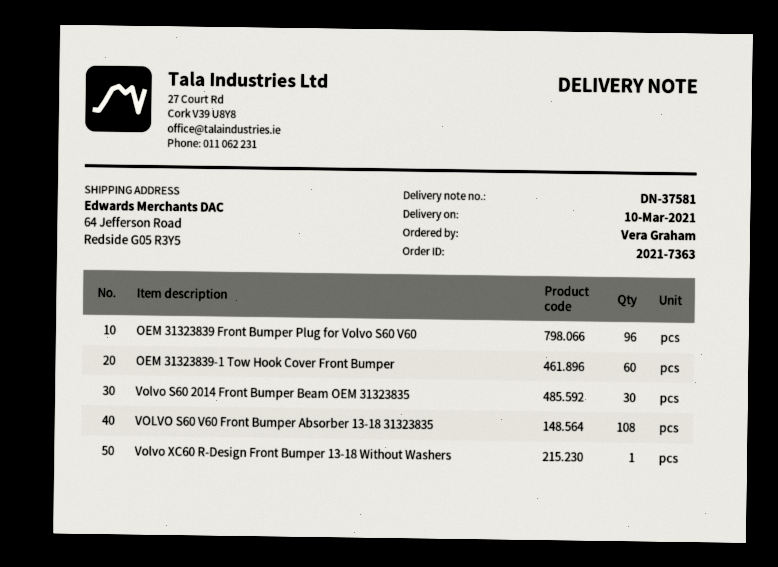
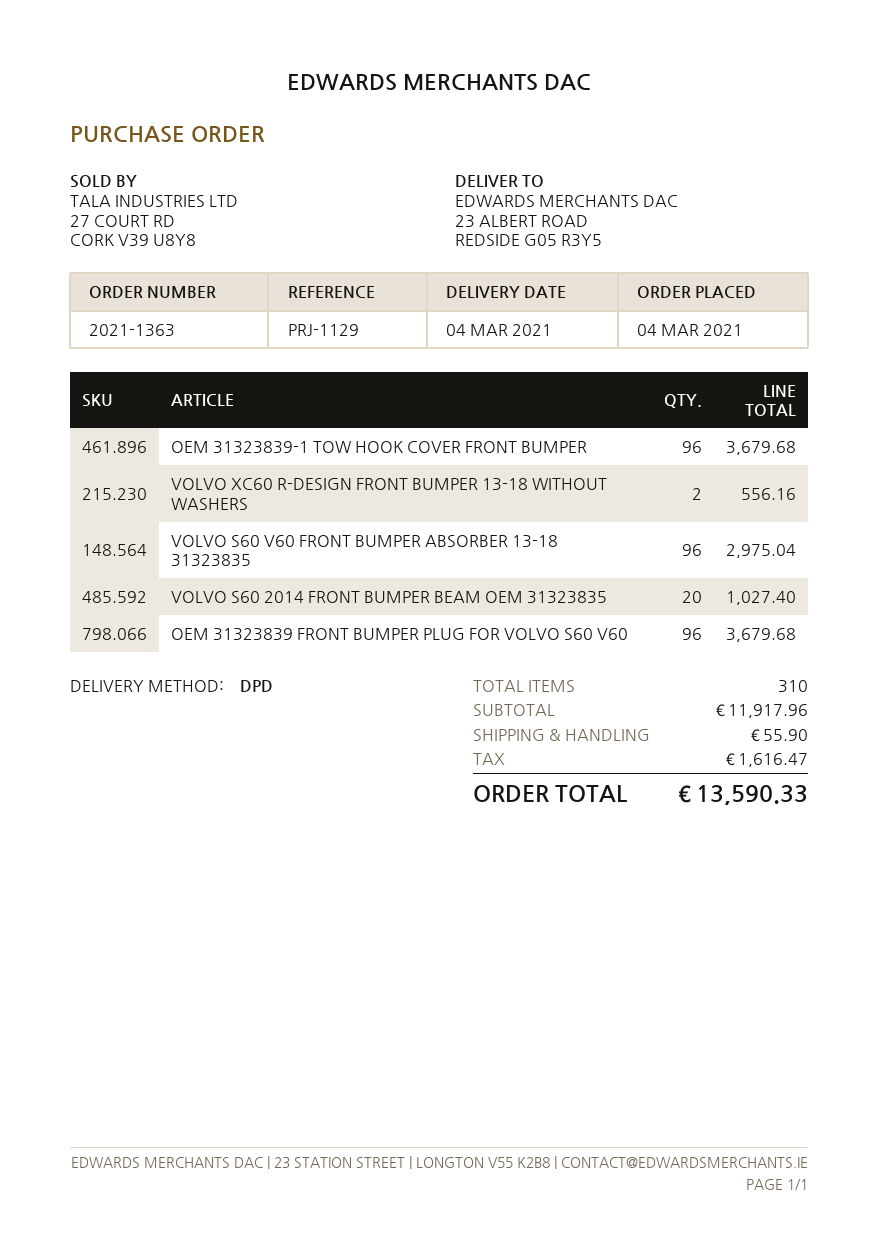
order number: 2021-7363 -> 2021-1363
delivery date: 2021-03-10 -> 2021-03-04
ship to: 64 Jefferson Road, Redside G05 R3Y5 -> 23 ALBERT ROAD, REDSIDE G05 R3Y5
OEM 31323839-1 Tow Hook Cover Front Bumper: 60 -> 96
Volvo S60 2014 Front Bumper Beam OEM 31323835: 30 -> 20
VOLVO S60 V60 Front Bumper Absorber 13-18 31323835: 108 -> 96
Volvo XC60 R-Design Front Bumper 13-18 Without Washers: 1 -> 2

